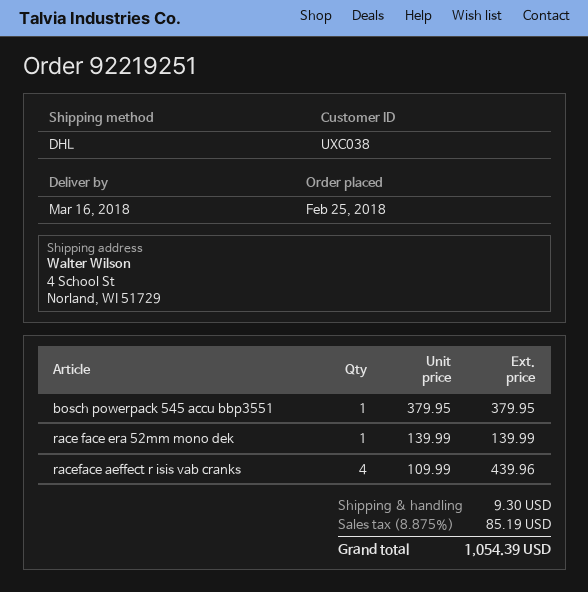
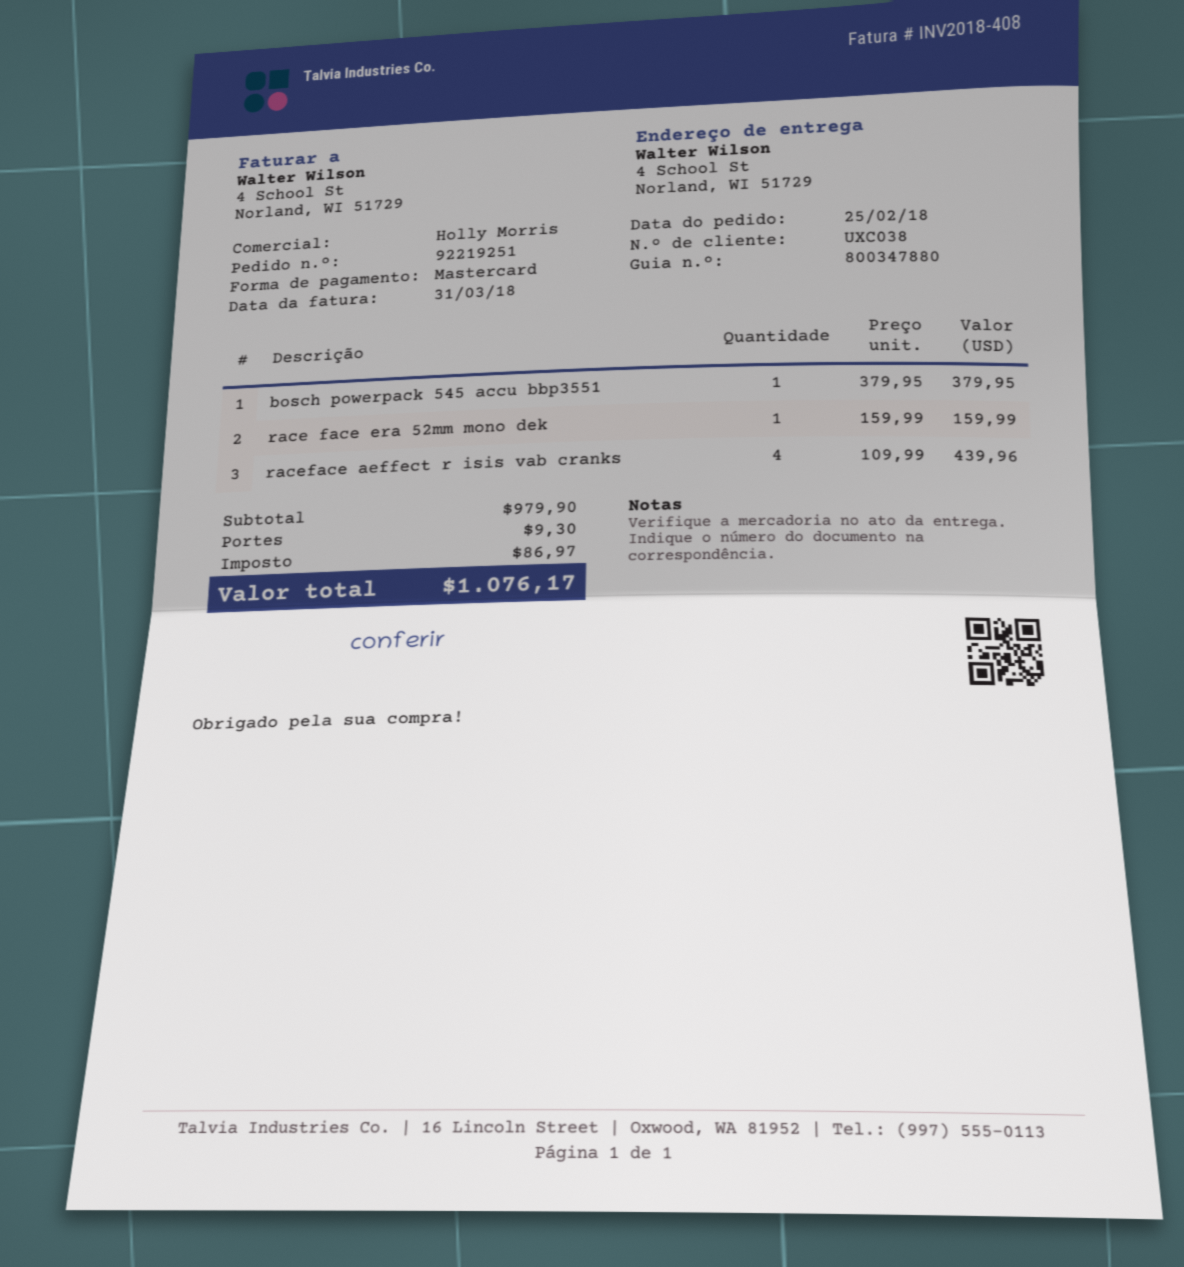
race face era 52mm mono dek: 1 x 139.99 = 139.99 -> 1 x 159.99 = 159.99
tax: 85.19 -> 86.97
total: 1054.39 -> 1076.17

